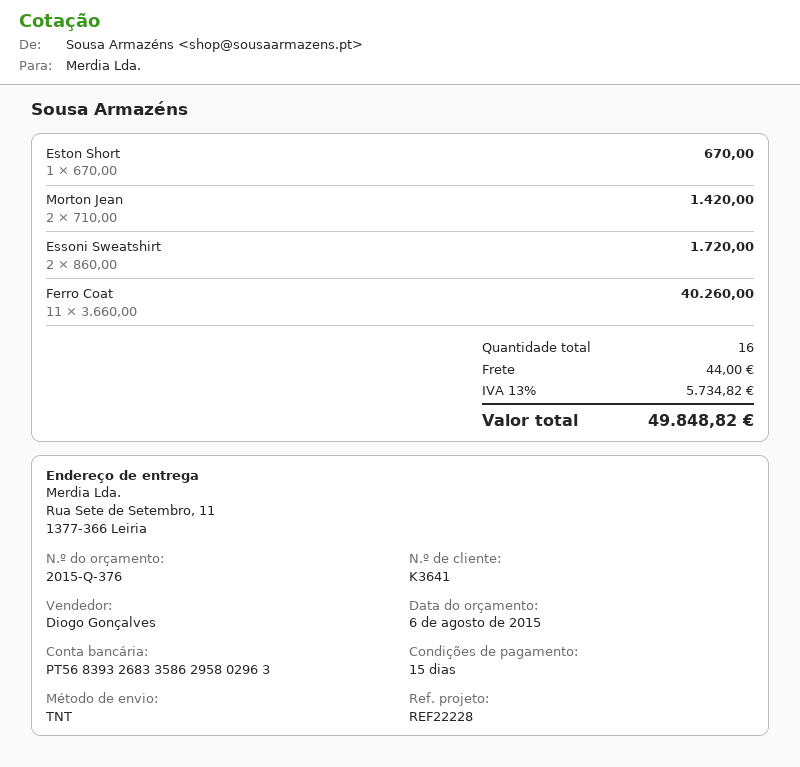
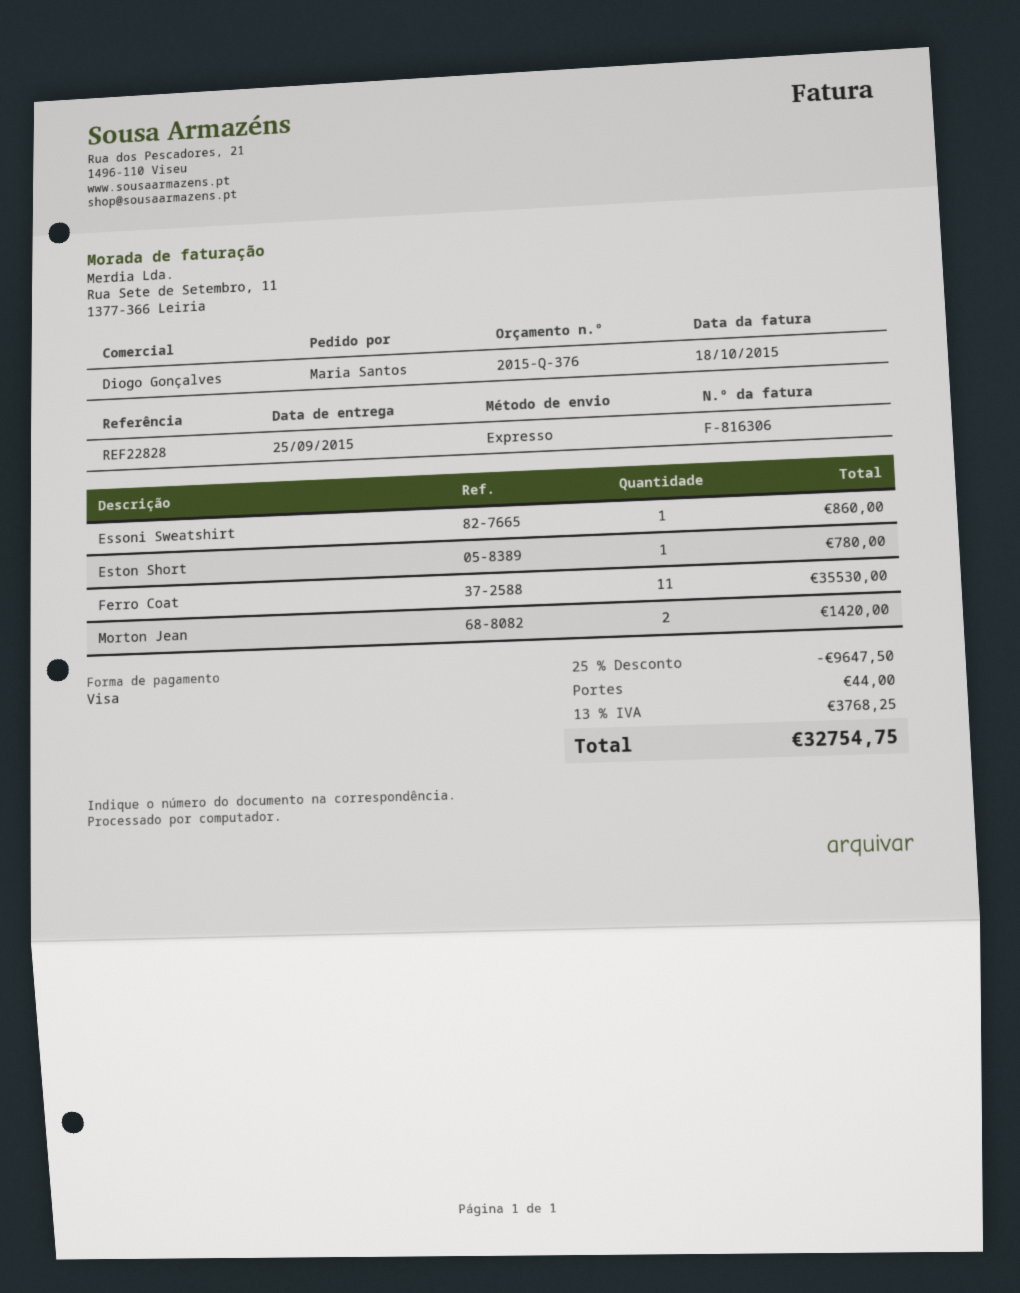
reference: REF22228 -> REF22828
shipping method: TNT -> express
Eston Short: 1 for 670.00 -> 1 for 780.00
Essoni Sweatshirt: 2 for 1720.00 -> 1 for 860.00
Ferro Coat: 11 for 40260.00 -> 11 for 35530.00
discount: none -> 25% = 9647.50
tax: 13% = 5734.82 -> 13% = 3768.25
total: 49848.82 -> 32754.75

